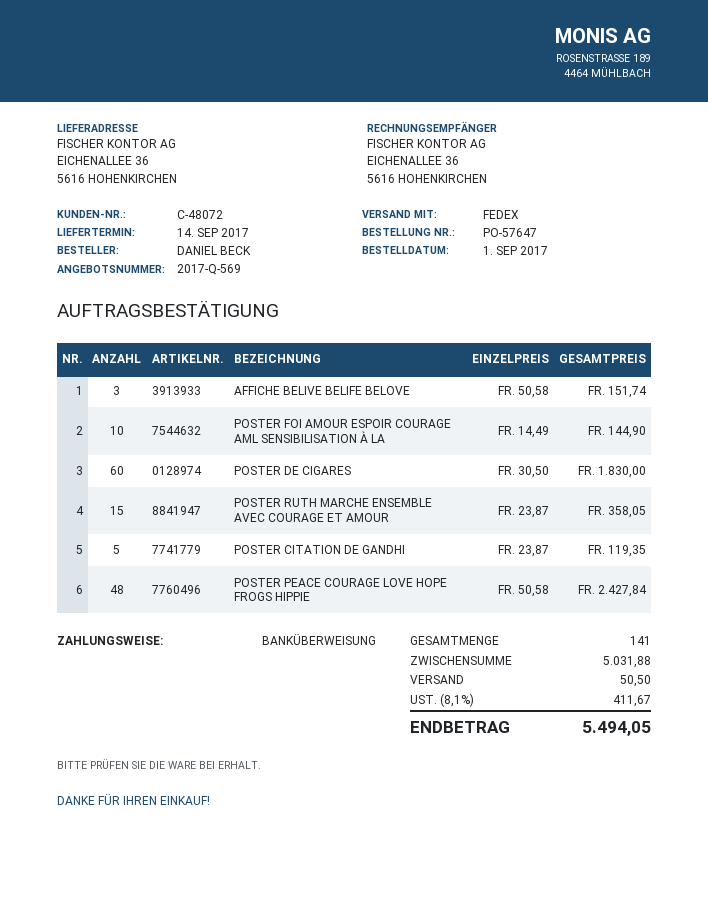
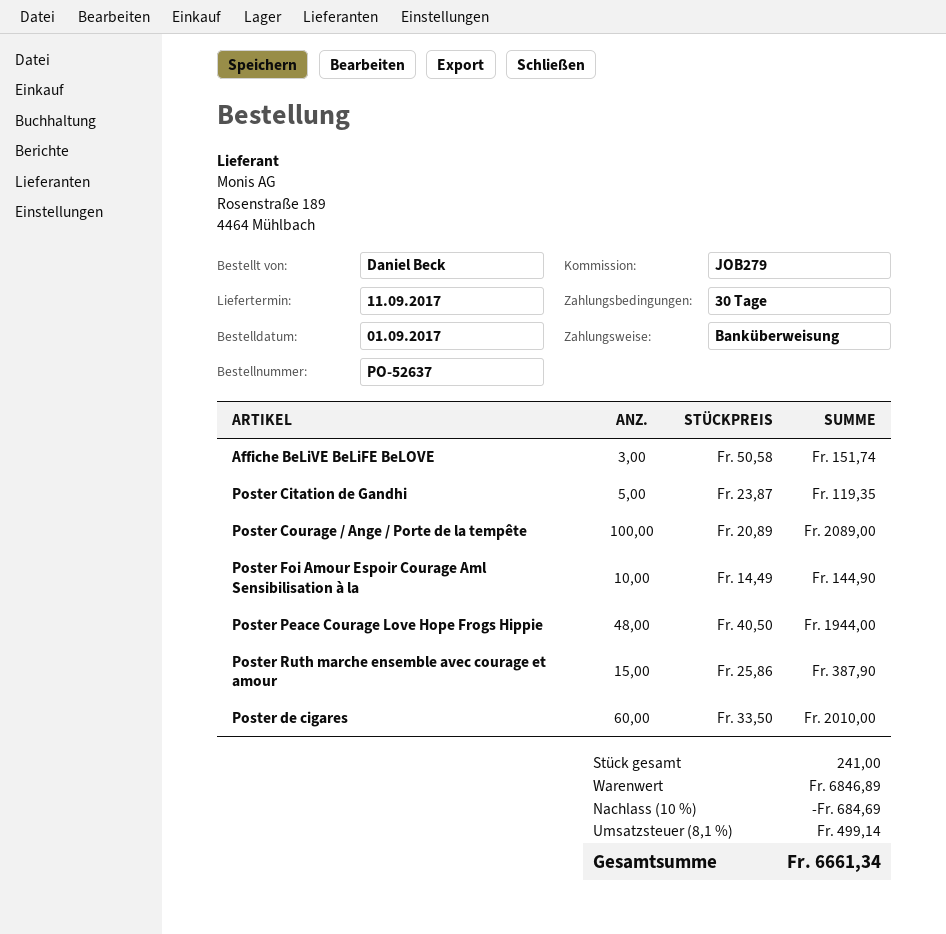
order number: PO-57647 -> PO-52637
delivery date: 2017-09-14 -> 2017-09-11
POSTER DE CIGARES: 60 x 30.50 = 1830.00 -> 60 x 33.50 = 2010.00
POSTER RUTH MARCHE ENSEMBLE AVEC COURAGE ET AMOUR: 15 x 23.87 = 358.05 -> 15 x 25.86 = 387.90
POSTER PEACE COURAGE LOVE HOPE FROGS HIPPIE: 48 x 50.58 = 2427.84 -> 48 x 40.50 = 1944.00
Poster Courage / Ange / Porte de la tempête: none -> 100 x 20.89 = 2089.00
total quantity: 141 -> 241
subtotal: 5031.88 -> 6846.89
discount: none -> 10% = 684.69
shipping: 50.50 -> none
tax: 8.1% = 411.67 -> 8.1% = 499.14
total: 5494.05 -> 6661.34

